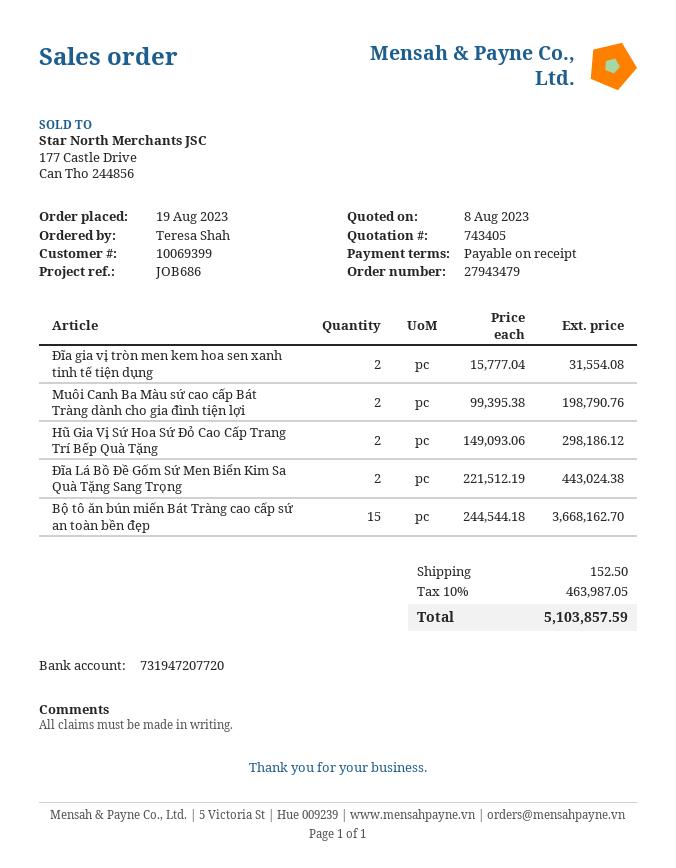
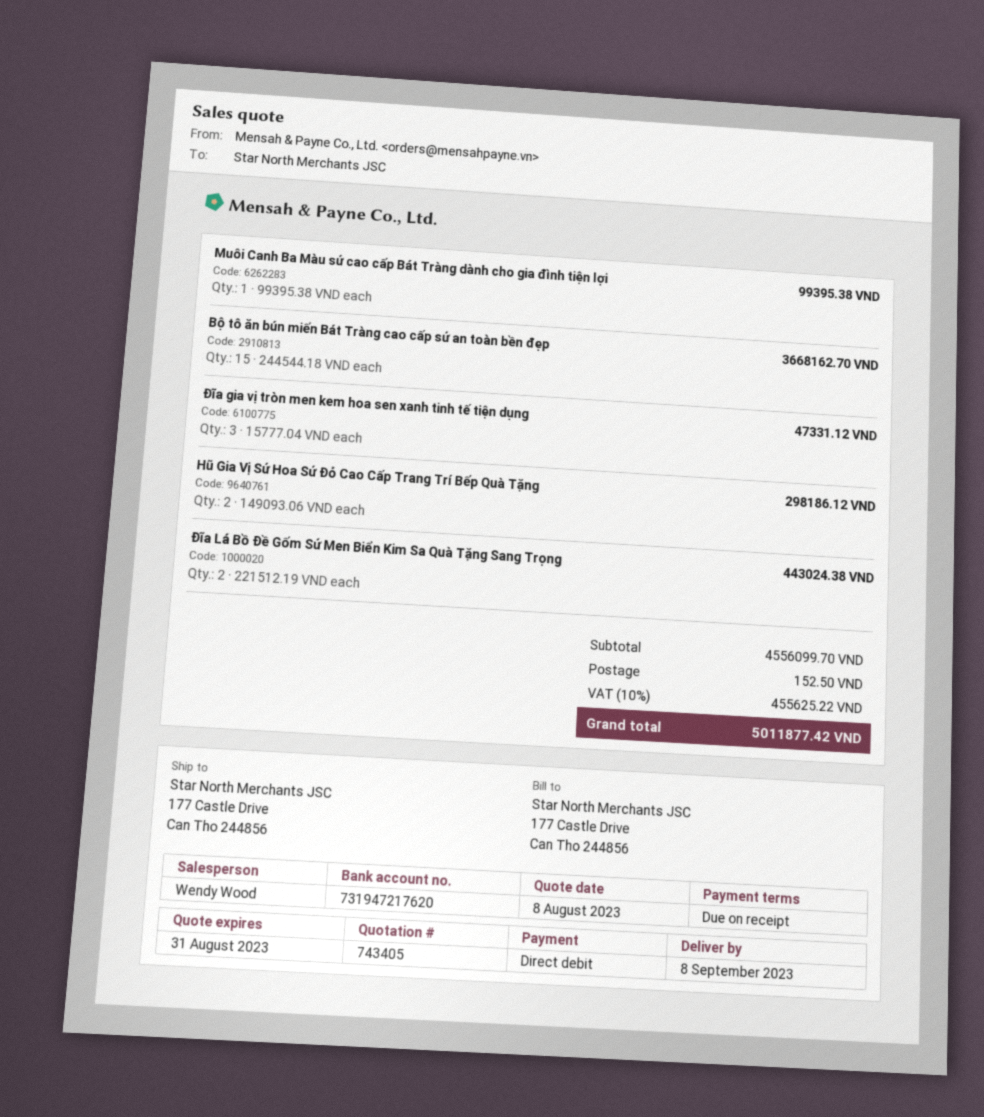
bank account: 731947207720 -> 731947217620
Đĩa gia vị tròn men kem hoa sen xanh tinh tế tiện dụng: 2 x 15777.04 = 31554.08 -> 3 x 15777.04 = 47331.12
Muôi Canh Ba Màu sứ cao cấp Bát Tràng dành cho gia đình tiện lợi: 2 x 99395.38 = 198790.76 -> 1 x 99395.38 = 99395.38
tax: 10% = 463987.05 -> 10% = 455625.22
total: 5103857.59 -> 5011877.42

